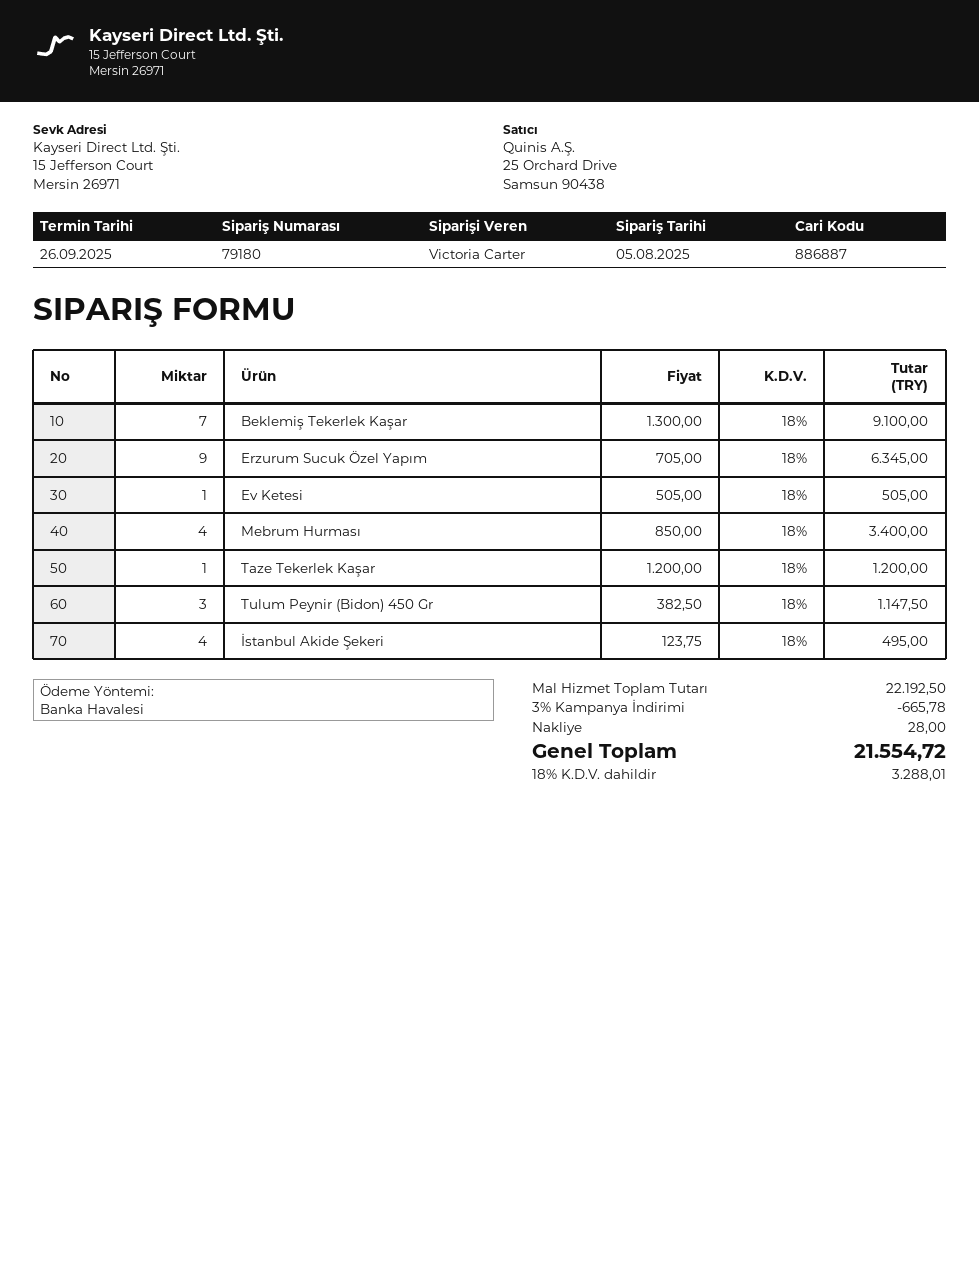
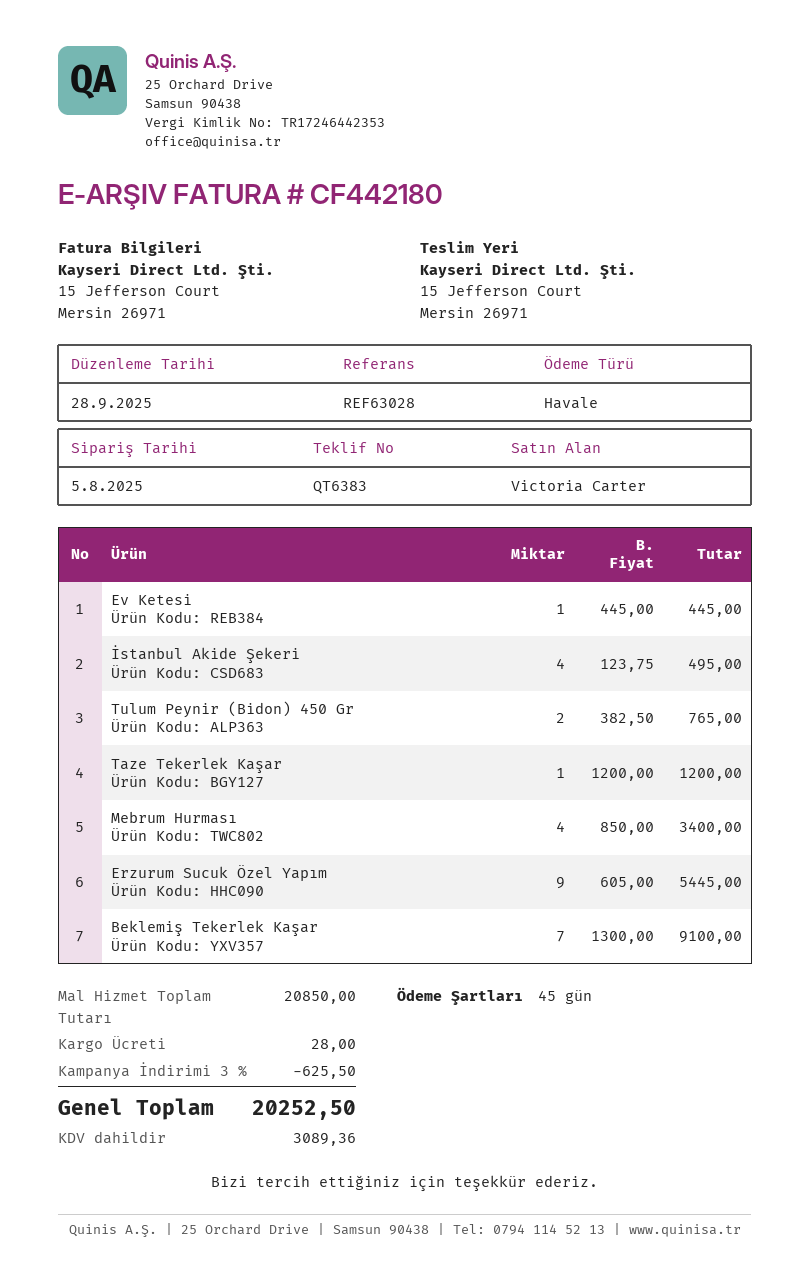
Erzurum Sucuk Özel Yapım: 9 x 705.00 = 6345.00 -> 9 x 605.00 = 5445.00
Ev Ketesi: 1 x 505.00 = 505.00 -> 1 x 445.00 = 445.00
Tulum Peynir (Bidon) 450 Gr: 3 x 382.50 = 1147.50 -> 2 x 382.50 = 765.00
subtotal: 22192.50 -> 20850.00
discount: 3% = 665.78 -> 3% = 625.50
tax: 3288.01 -> 3089.36
total: 21554.72 -> 20252.50

